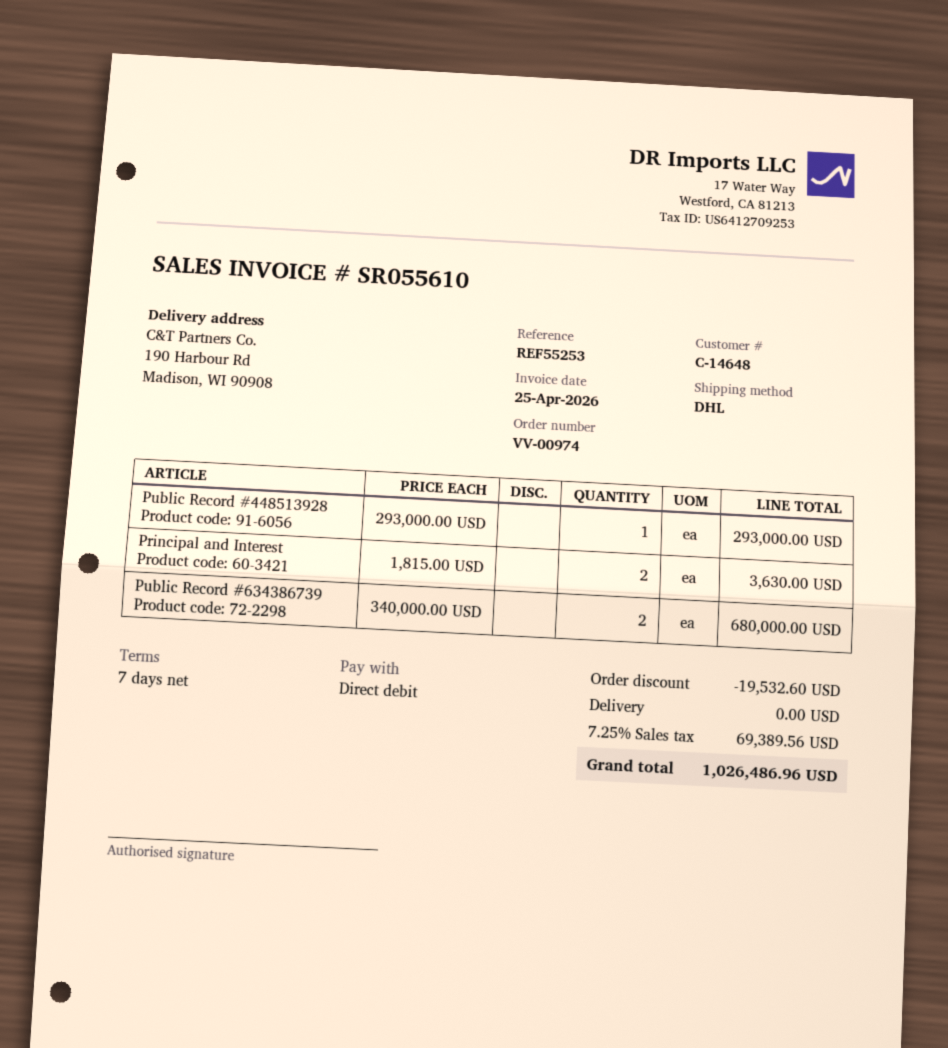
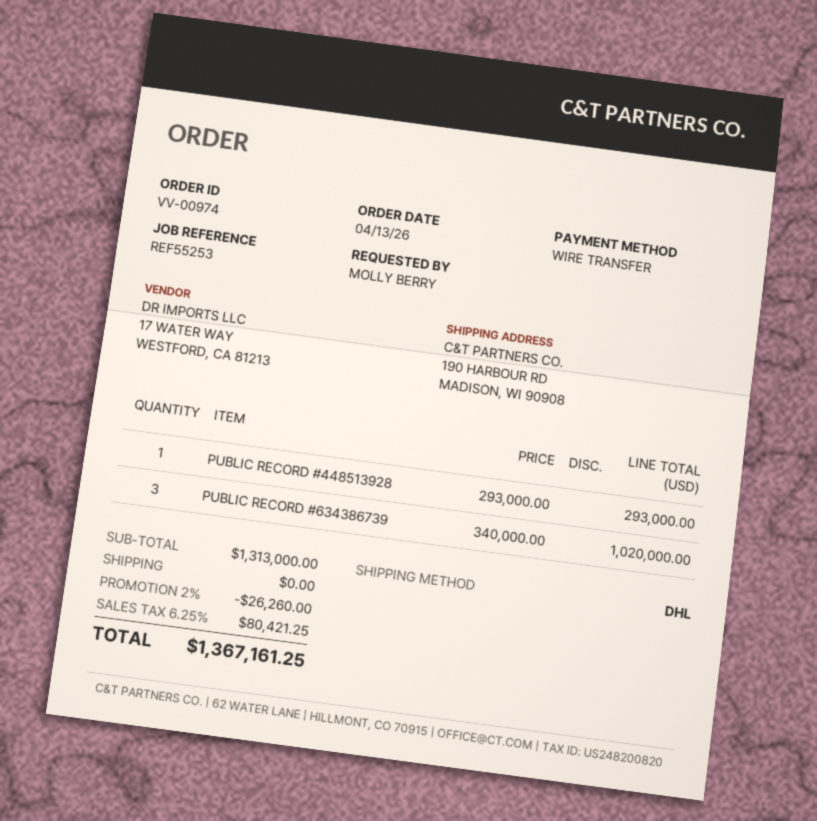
payment method: direct debit -> bank transfer
Principal and Interest: 2 x 1815.00 = 3630.00 -> none
Public Record #634386739: 2 x 340000.00 = 680000.00 -> 3 x 340000.00 = 1020000.00
discount: 19532.60 -> 26260.00
tax: 7.25% = 69389.56 -> 6.25% = 80421.25
total: 1026486.96 -> 1367161.25

